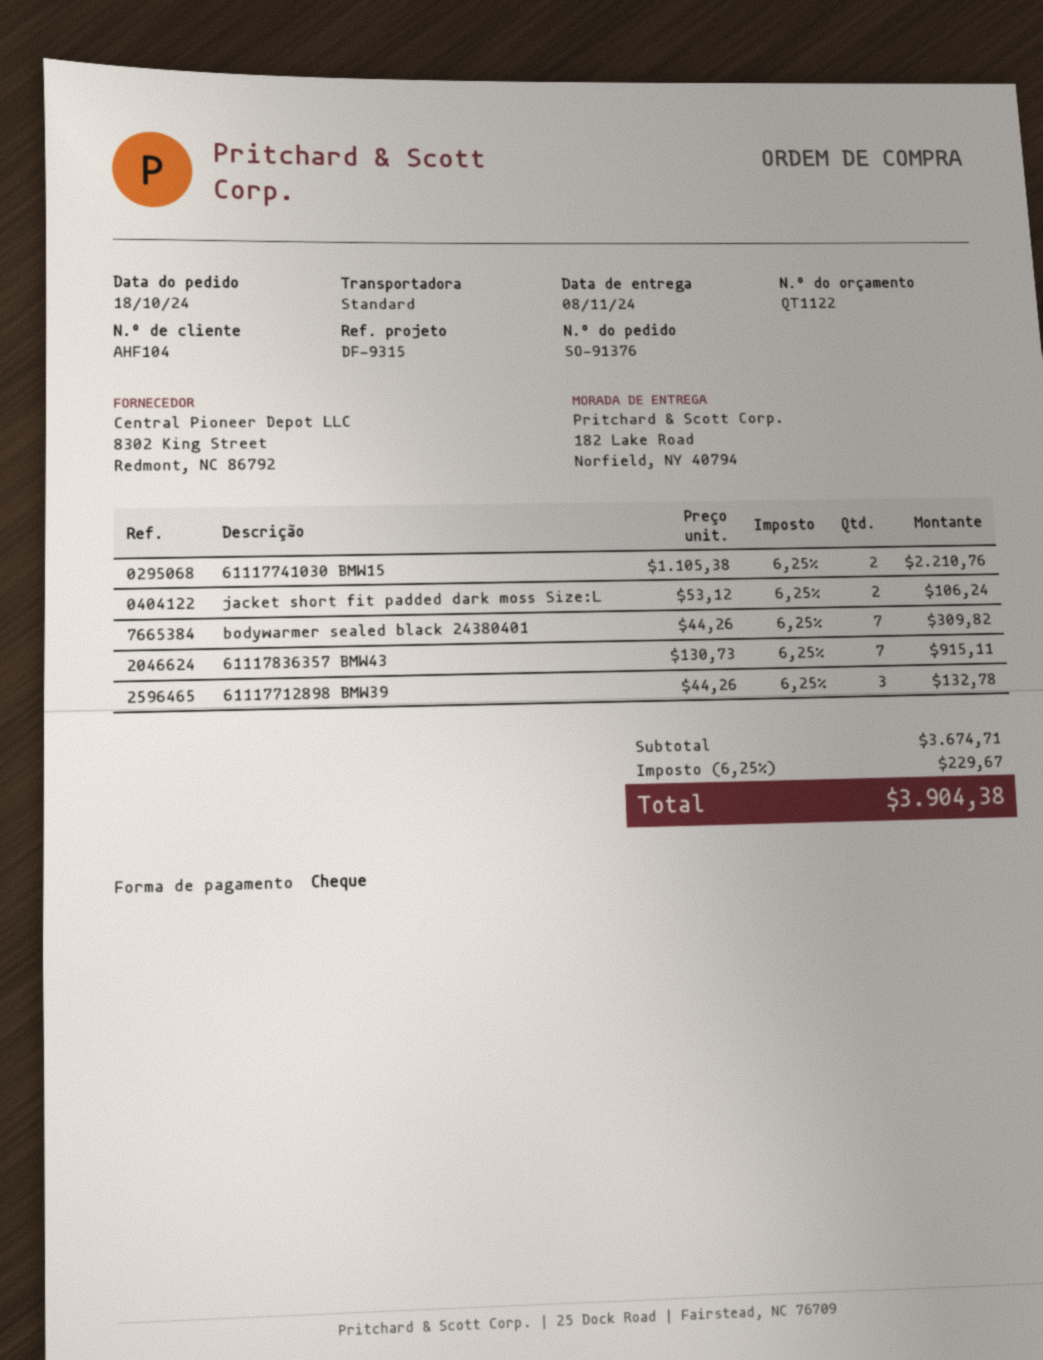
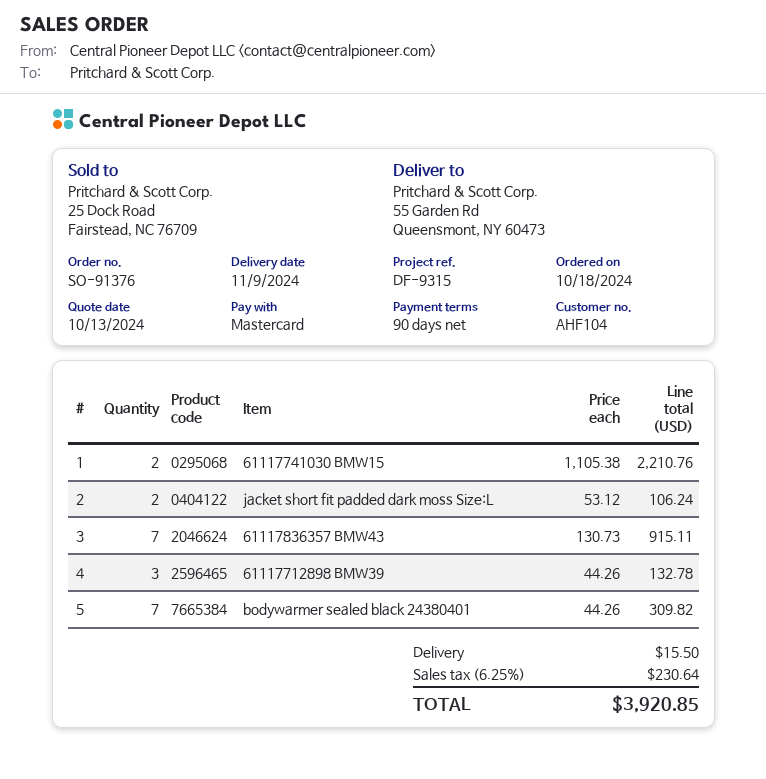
delivery date: 2024-11-08 -> 2024-11-09
payment method: cheque -> Mastercard
ship to: 182 Lake Road, Norfield, NY 40794 -> 55 Garden Rd, Queensmont, NY 60473
shipping: none -> 15.50
tax: 6.25% = 229.67 -> 6.25% = 230.64
total: 3904.38 -> 3920.85

